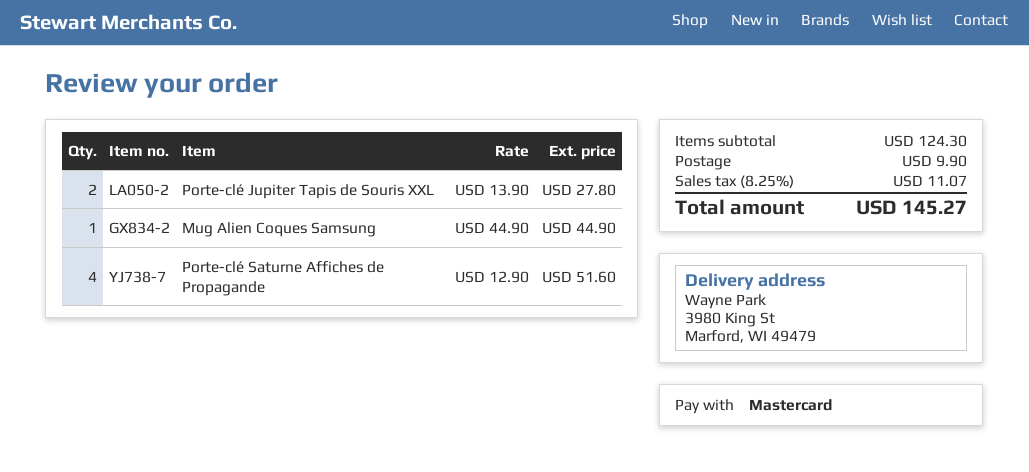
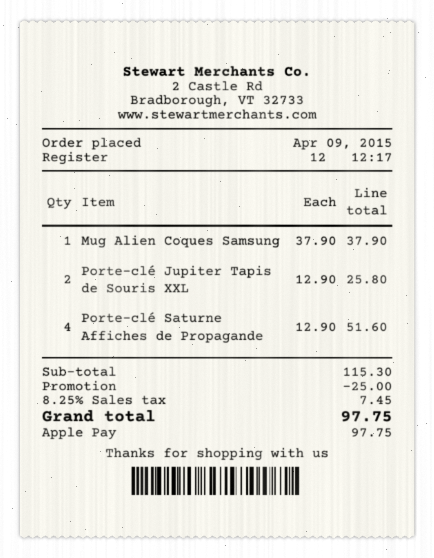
payment method: Mastercard -> Apple Pay
Porte-clé Jupiter Tapis de Souris XXL: 2 x 13.90 = 27.80 -> 2 x 12.90 = 25.80
Mug Alien Coques Samsung: 1 x 44.90 = 44.90 -> 1 x 37.90 = 37.90
subtotal: 124.30 -> 115.30
discount: none -> 25.00
shipping: 9.90 -> none
tax: 8.25% = 11.07 -> 8.25% = 7.45
total: 145.27 -> 97.75

